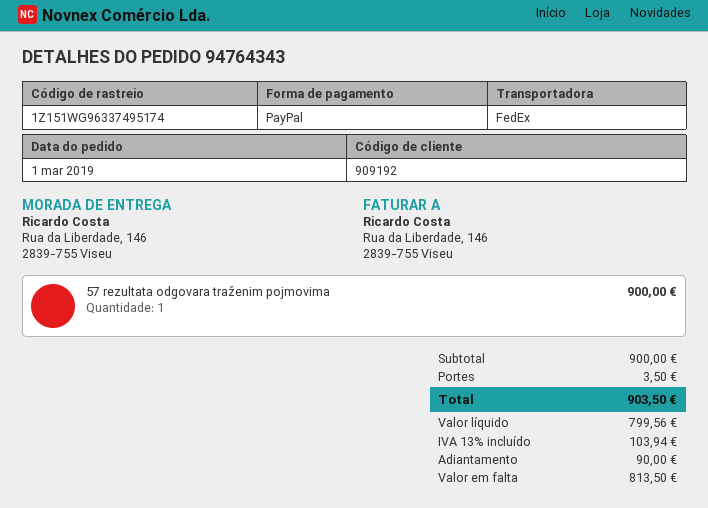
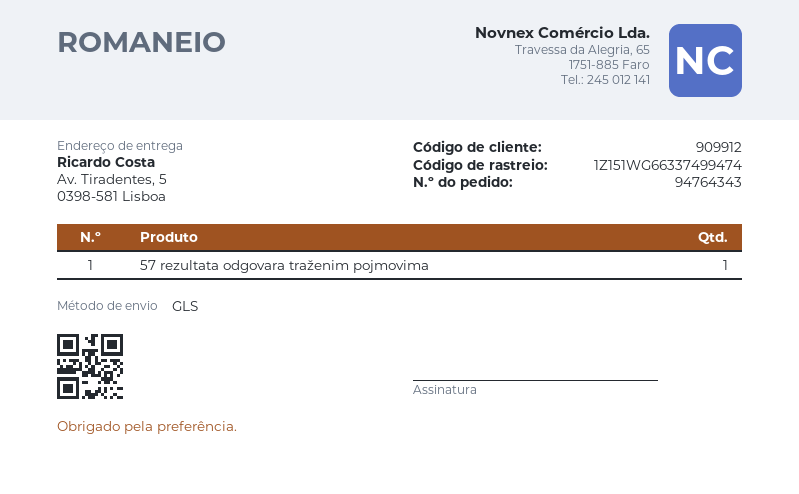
customer number: 909192 -> 909912
shipping method: FedEx -> GLS
tracking number: 1Z151WG96337495174 -> 1Z151WG66337499474
ship to: Rua da Liberdade, 146, 2839-755 Viseu -> Av. Tiradentes, 5, 0398-581 Lisboa

